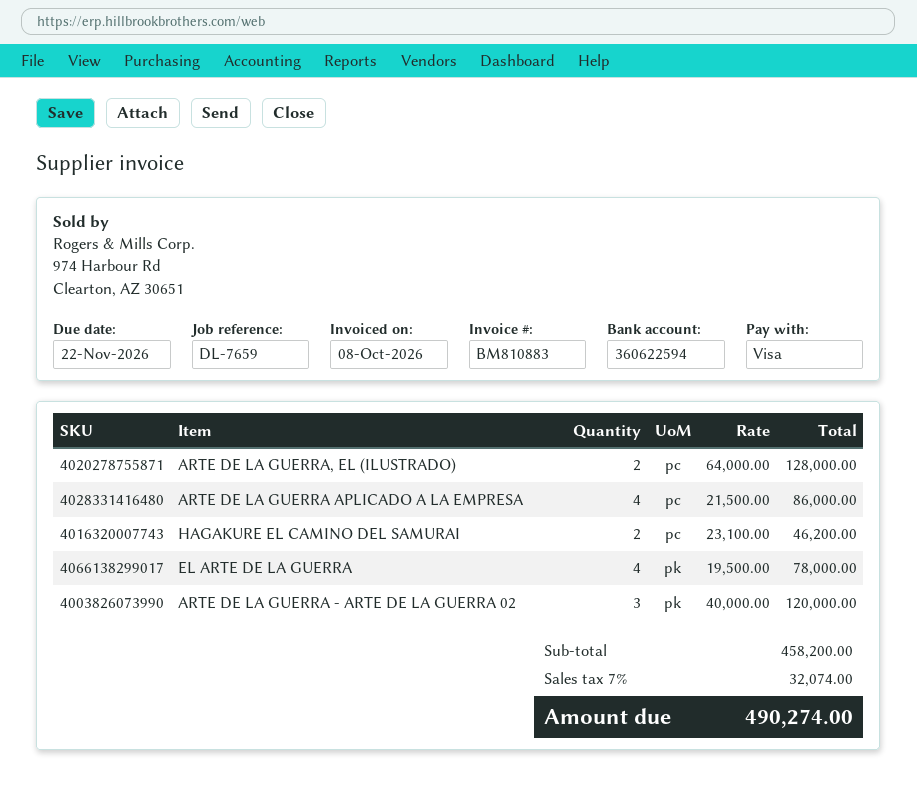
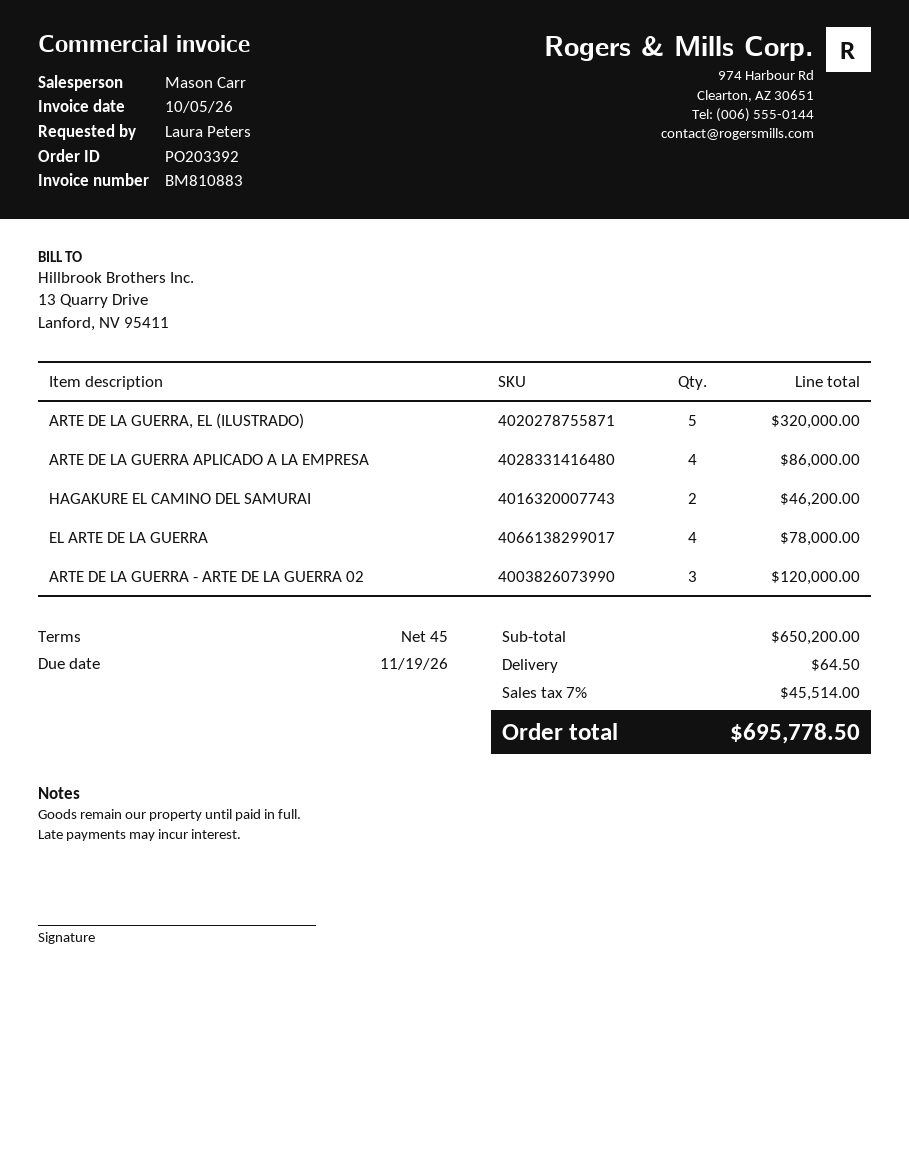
invoice date: 2026-10-08 -> 2026-10-05
due date: 2026-11-22 -> 2026-11-19
ARTE DE LA GUERRA, EL (ILUSTRADO): 2 for 128000.00 -> 5 for 320000.00
subtotal: 458200.00 -> 650200.00
shipping: none -> 64.50
tax: 7% = 32074.00 -> 7% = 45514.00
total: 490274.00 -> 695778.50

